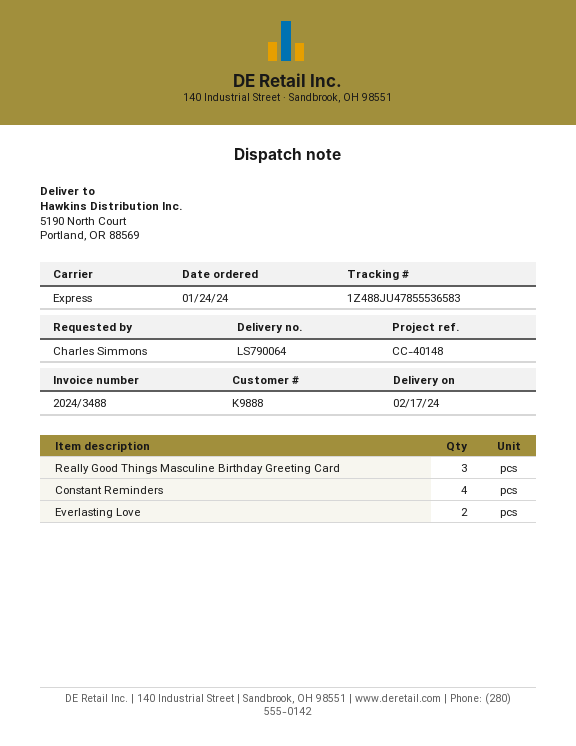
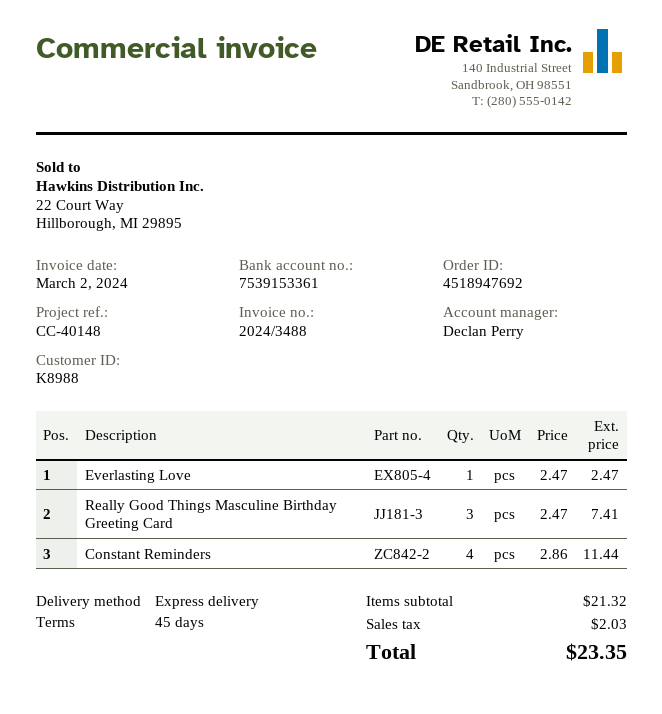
customer number: K9888 -> K8988
Everlasting Love: 2 -> 1

